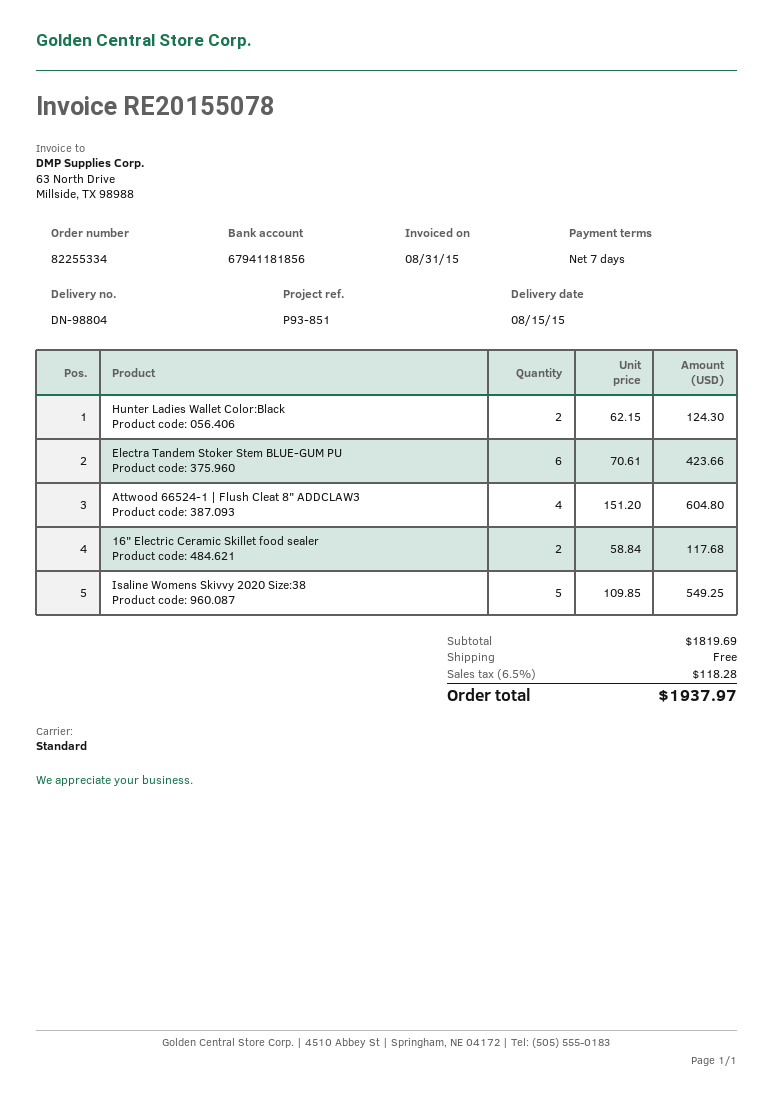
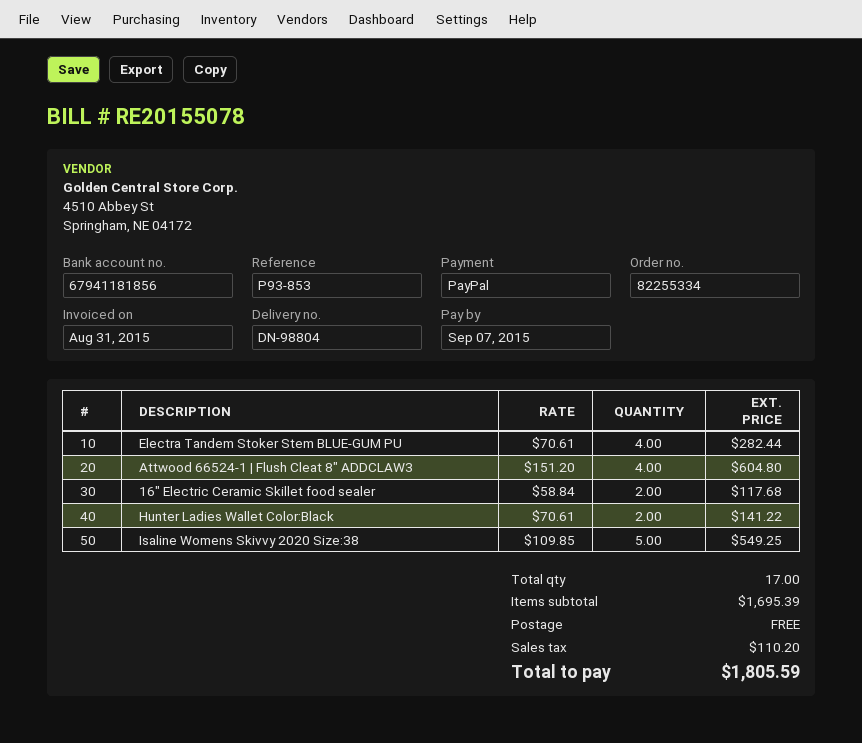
reference: P93-851 -> P93-853
Hunter Ladies Wallet Color:Black: 2 x 62.15 = 124.30 -> 2 x 70.61 = 141.22
Electra Tandem Stoker Stem BLUE-GUM PU: 6 x 70.61 = 423.66 -> 4 x 70.61 = 282.44
subtotal: 1819.69 -> 1695.39
tax: 118.28 -> 110.20
total: 1937.97 -> 1805.59

